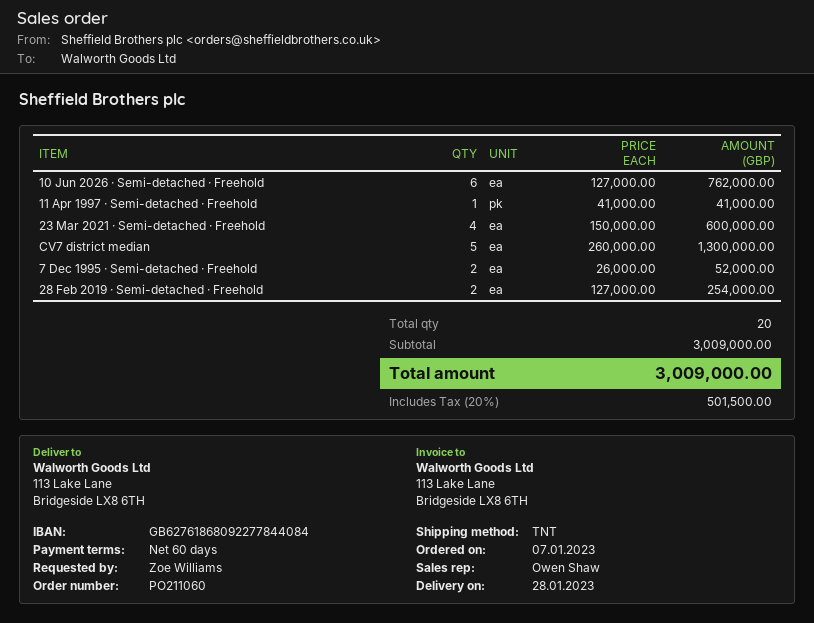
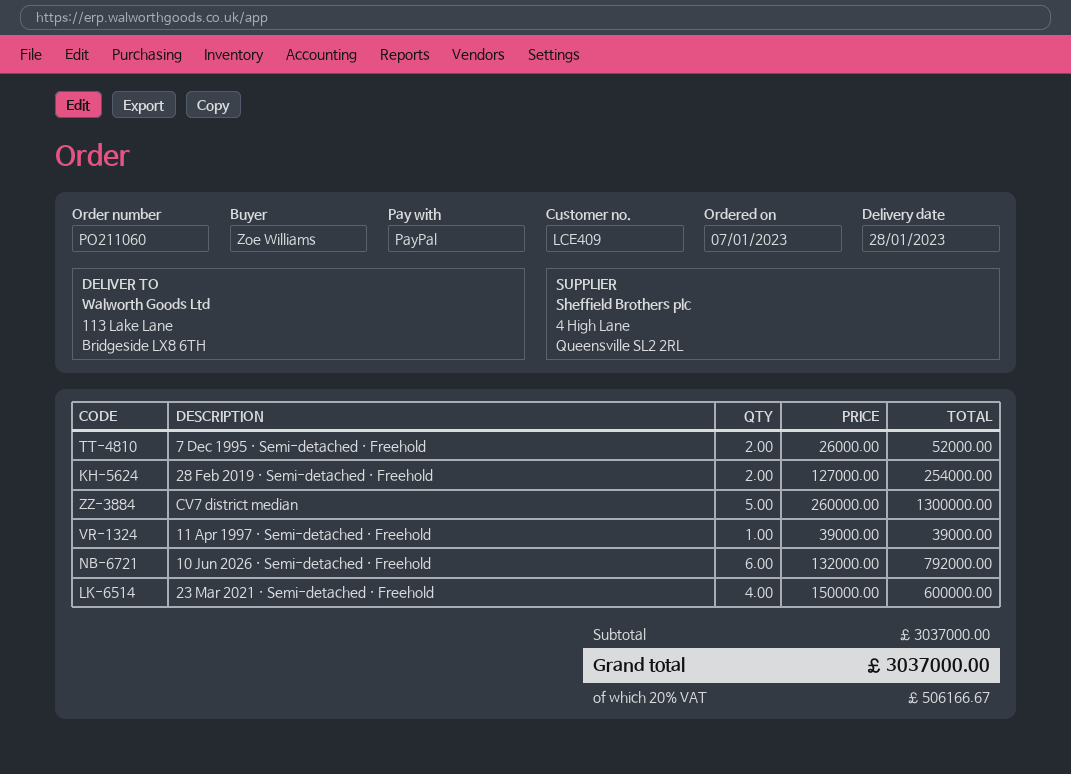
10 Jun 2026 · Semi-detached · Freehold: 6 x 127000.00 = 762000.00 -> 6 x 132000.00 = 792000.00
11 Apr 1997 · Semi-detached · Freehold: 1 x 41000.00 = 41000.00 -> 1 x 39000.00 = 39000.00
subtotal: 3009000.00 -> 3037000.00
tax: 20% = 501500.00 -> 20% = 506166.67
total: 3009000.00 -> 3037000.00

